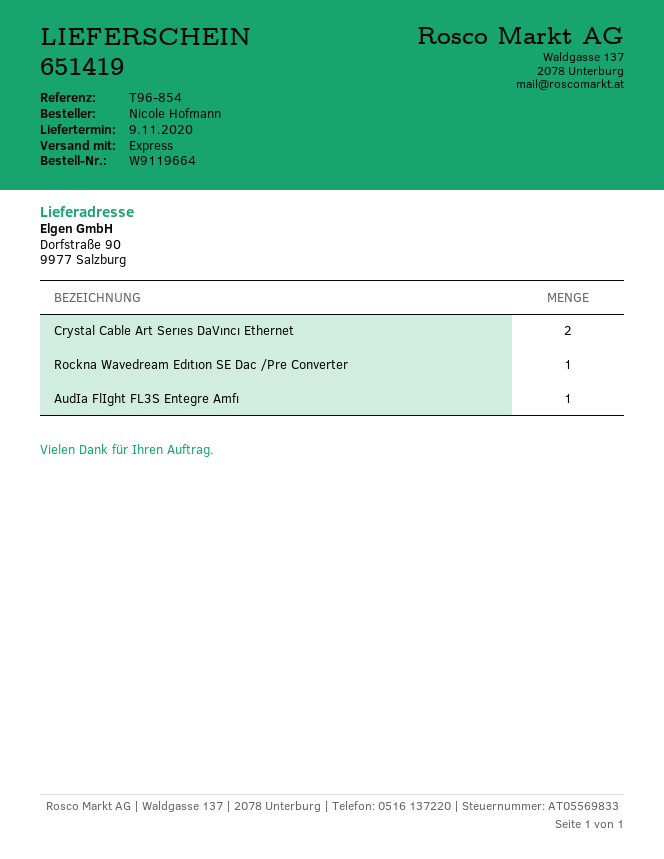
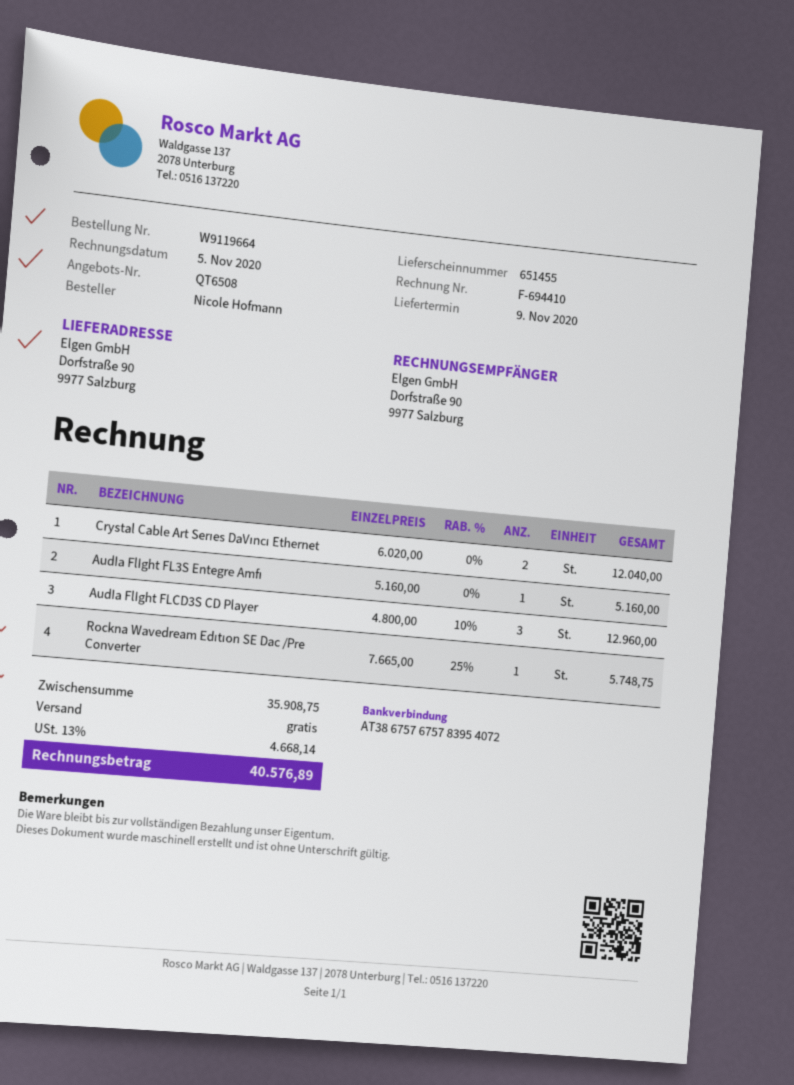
delivery note number: 651419 -> 651455
AudIa FlIght FLCD3S CD Player: none -> 3

